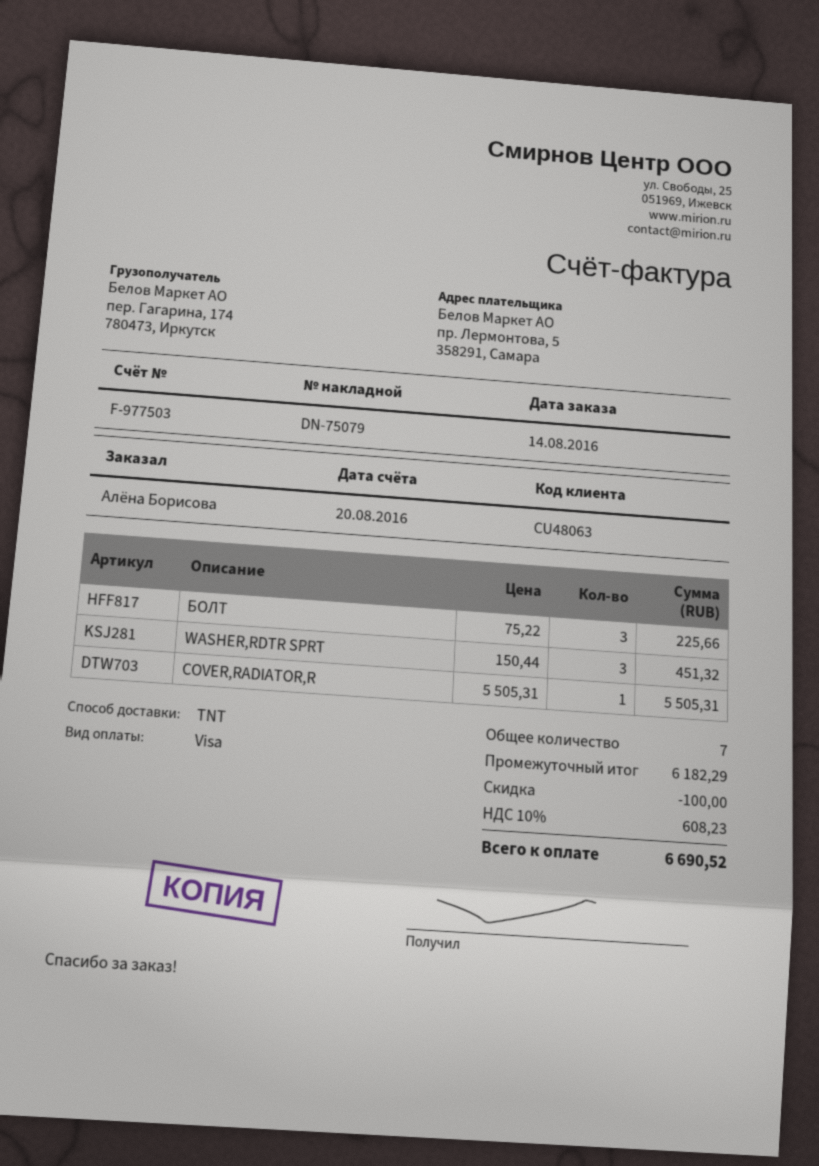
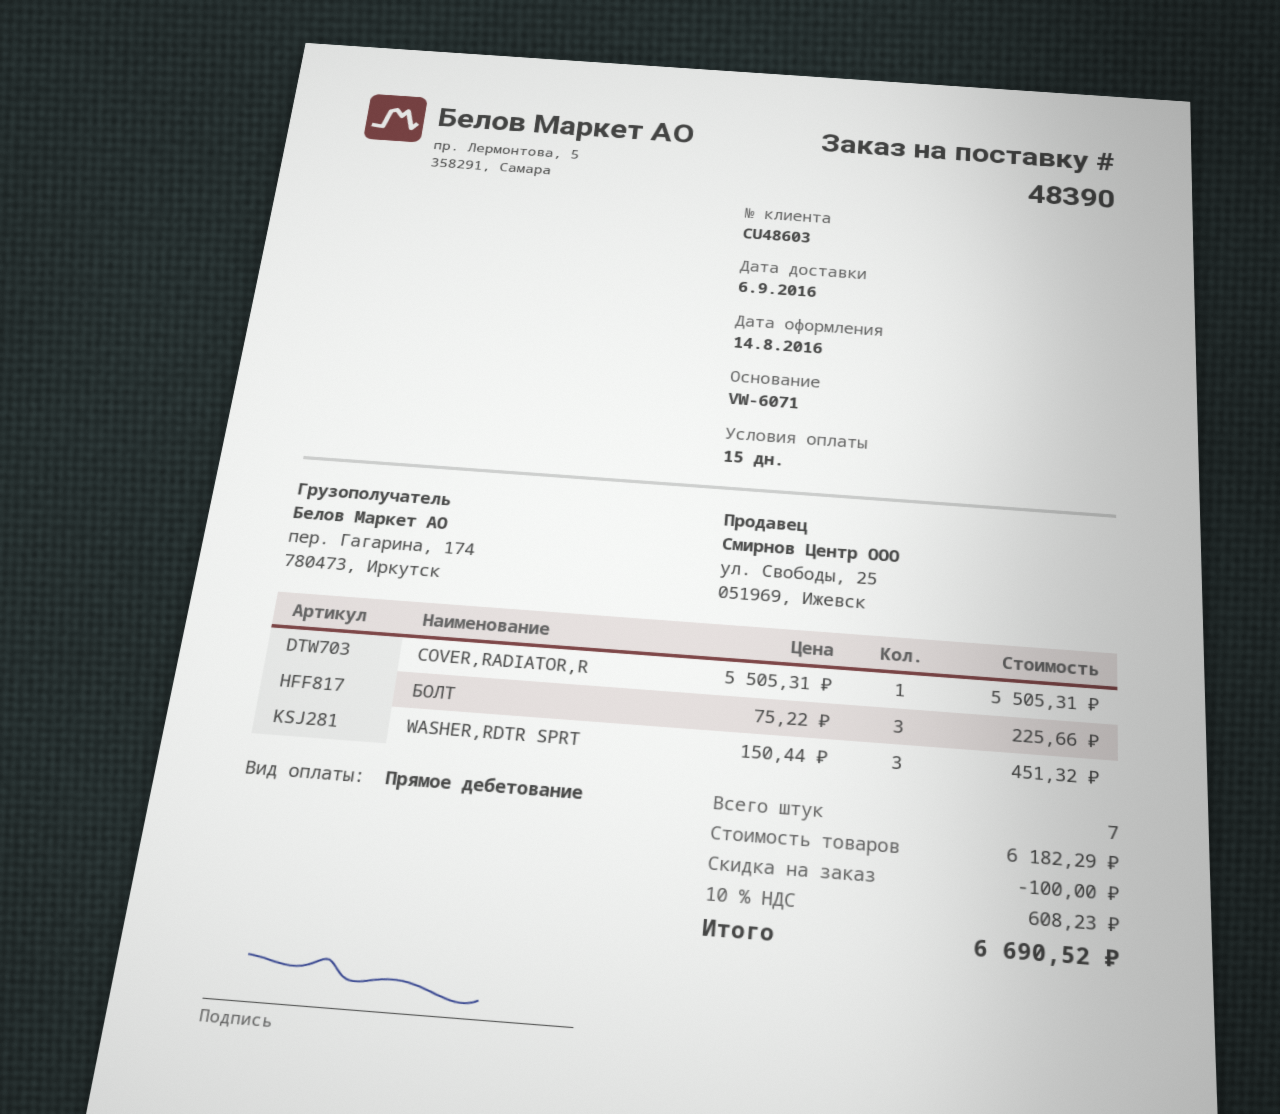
customer number: CU48063 -> CU48603
payment method: Visa -> direct debit

